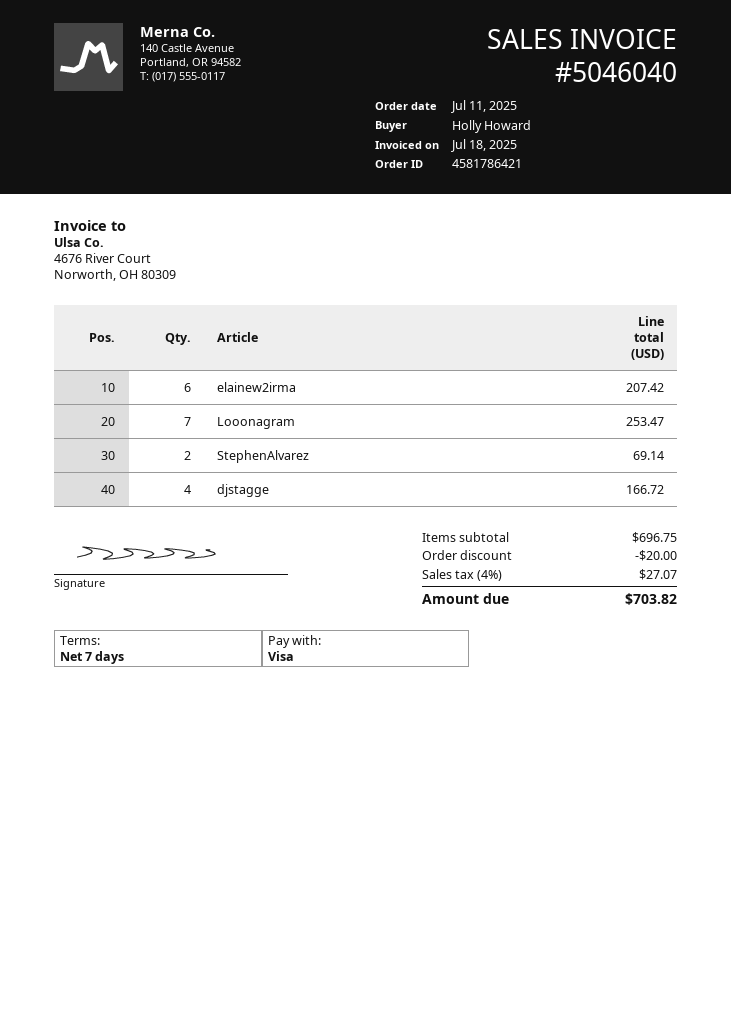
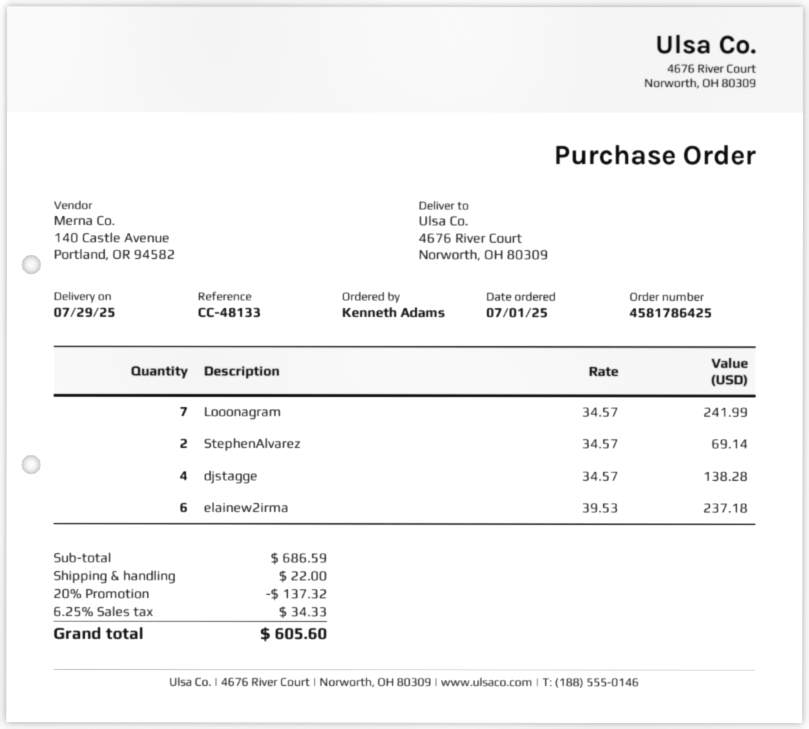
order number: 4581786421 -> 4581786425
order date: 2025-07-11 -> 2025-07-01
ordered by: Holly Howard -> Kenneth Adams
elainew2irma: 6 for 207.42 -> 6 for 237.18
Looonagram: 7 for 253.47 -> 7 for 241.99
djstagge: 4 for 166.72 -> 4 for 138.28
subtotal: 696.75 -> 686.59
discount: 20.00 -> 137.32
shipping: none -> 22.00
tax: 4% = 27.07 -> 6.25% = 34.33
total: 703.82 -> 605.60

